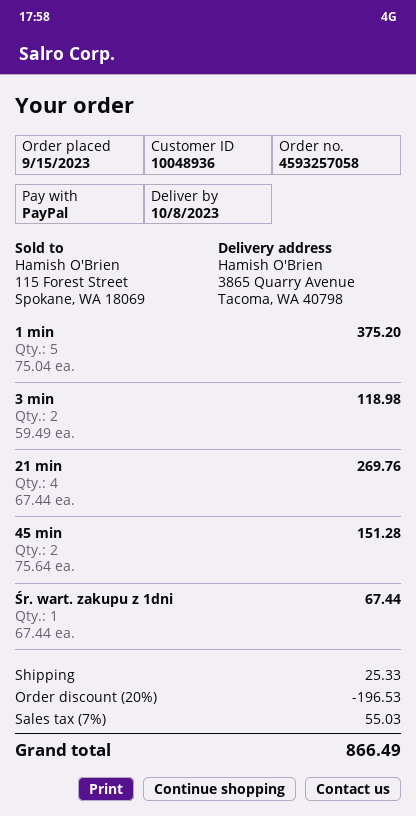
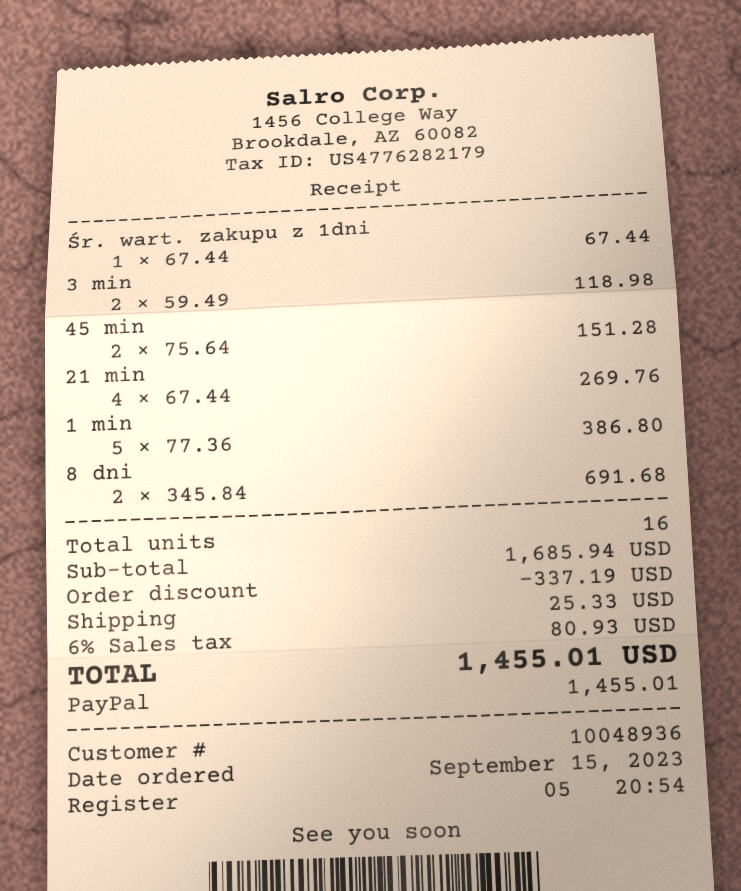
1 min: 5 x 75.04 = 375.20 -> 5 x 77.36 = 386.80
8 dni: none -> 2 x 345.84 = 691.68
discount: 196.53 -> 337.19
tax: 7% = 55.03 -> 6% = 80.93
total: 866.49 -> 1455.01

